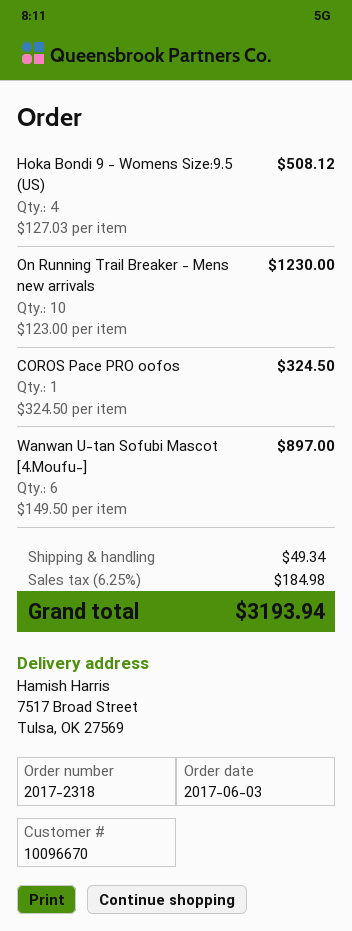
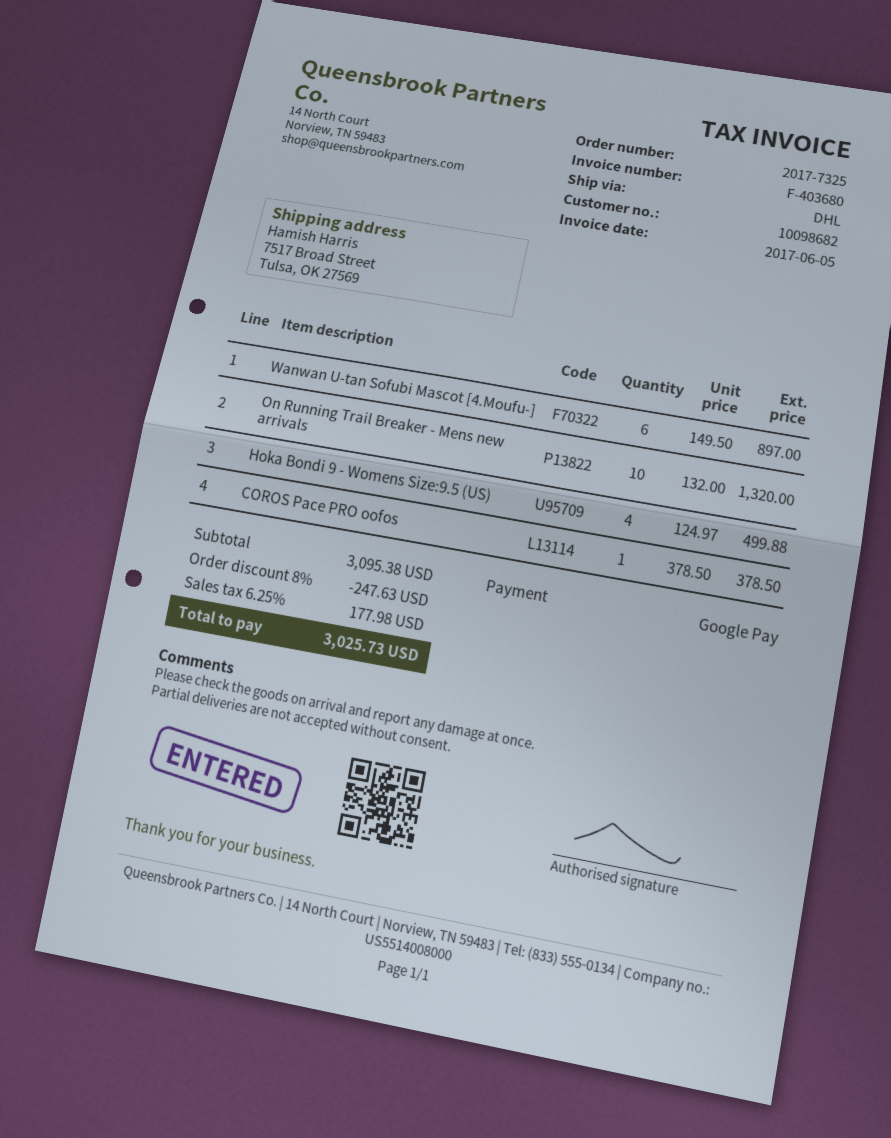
order number: 2017-2318 -> 2017-7325
customer number: 10096670 -> 10098682
Hoka Bondi 9 - Womens Size:9.5 (US): 4 x 127.03 = 508.12 -> 4 x 124.97 = 499.88
On Running Trail Breaker - Mens new arrivals: 10 x 123.00 = 1230.00 -> 10 x 132.00 = 1320.00
COROS Pace PRO oofos: 1 x 324.50 = 324.50 -> 1 x 378.50 = 378.50
discount: none -> 8% = 247.63
shipping: 49.34 -> none
tax: 6.25% = 184.98 -> 6.25% = 177.98
total: 3193.94 -> 3025.73

